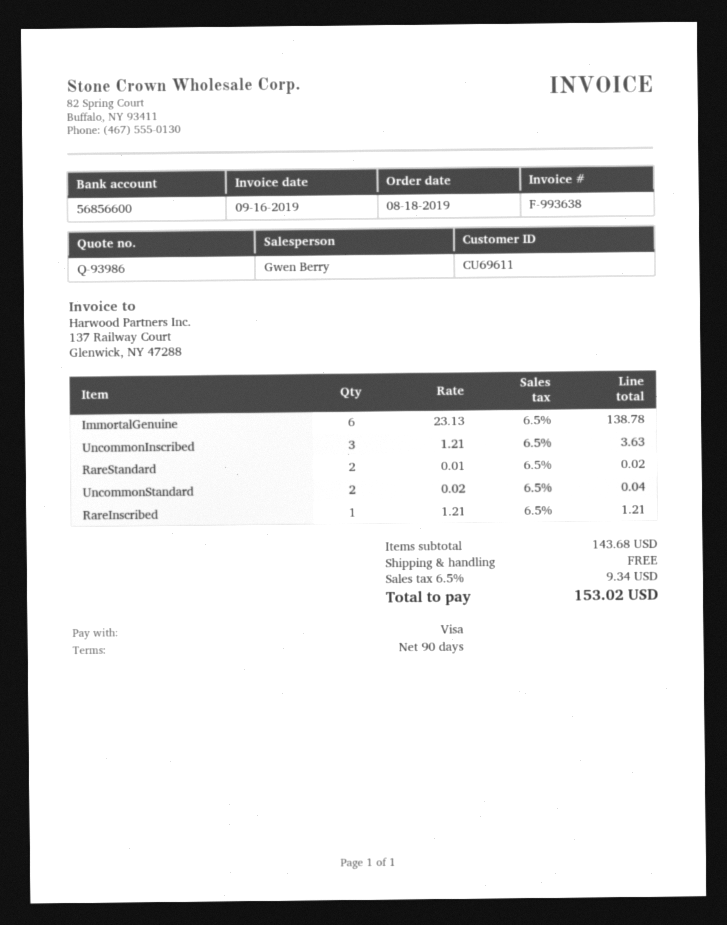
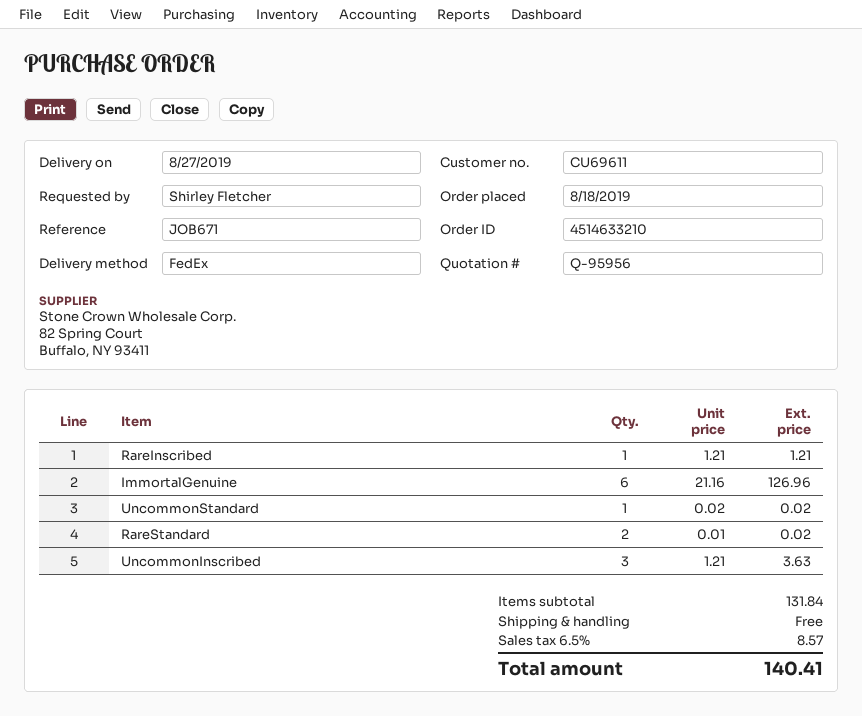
quote number: Q-93986 -> Q-95956
ImmortalGenuine: 6 x 23.13 = 138.78 -> 6 x 21.16 = 126.96
UncommonStandard: 2 x 0.02 = 0.04 -> 1 x 0.02 = 0.02
subtotal: 143.68 -> 131.84
tax: 6.5% = 9.34 -> 6.5% = 8.57
total: 153.02 -> 140.41

